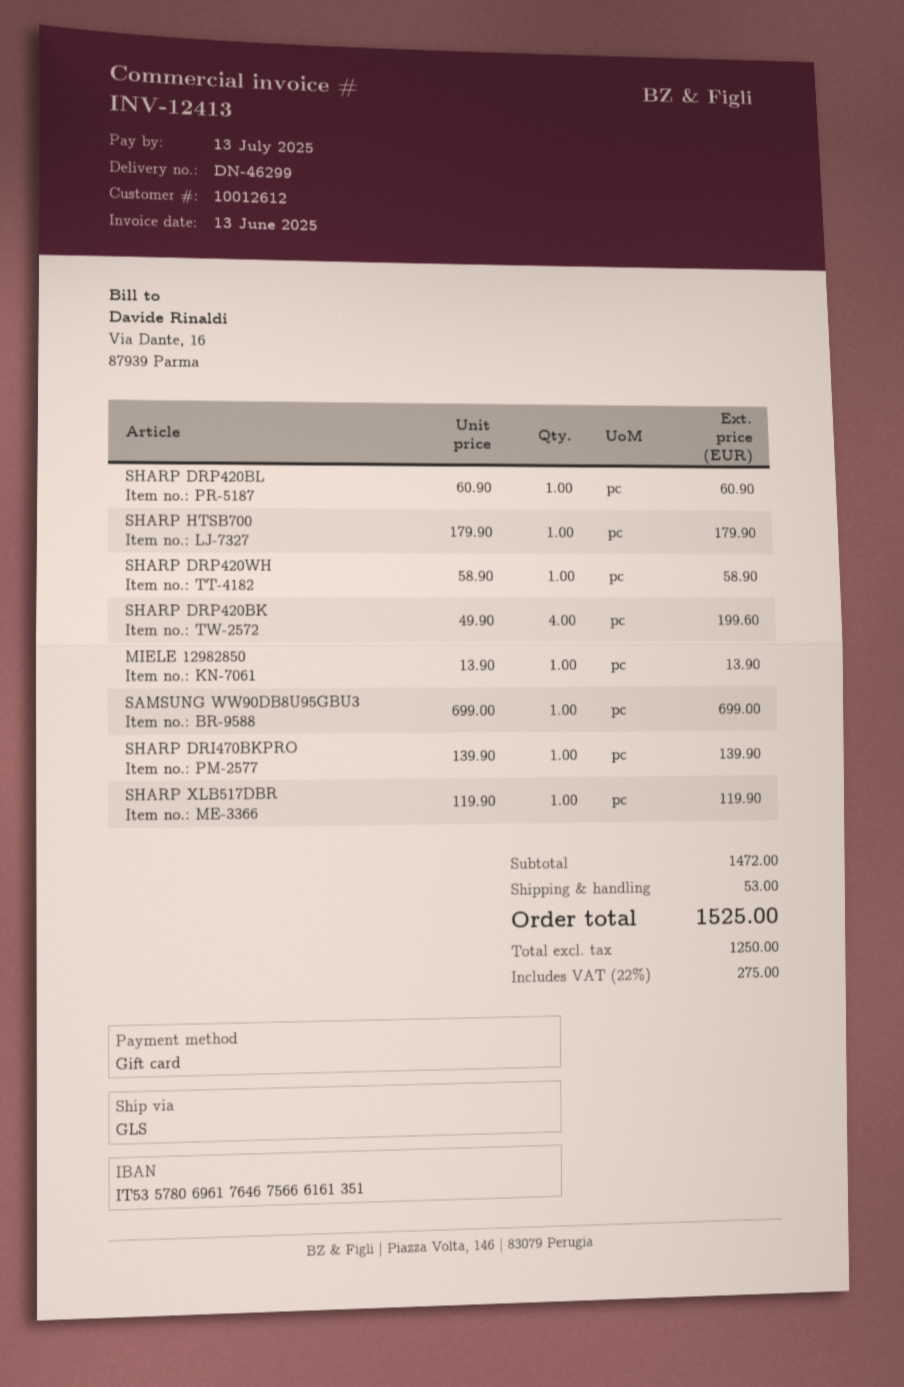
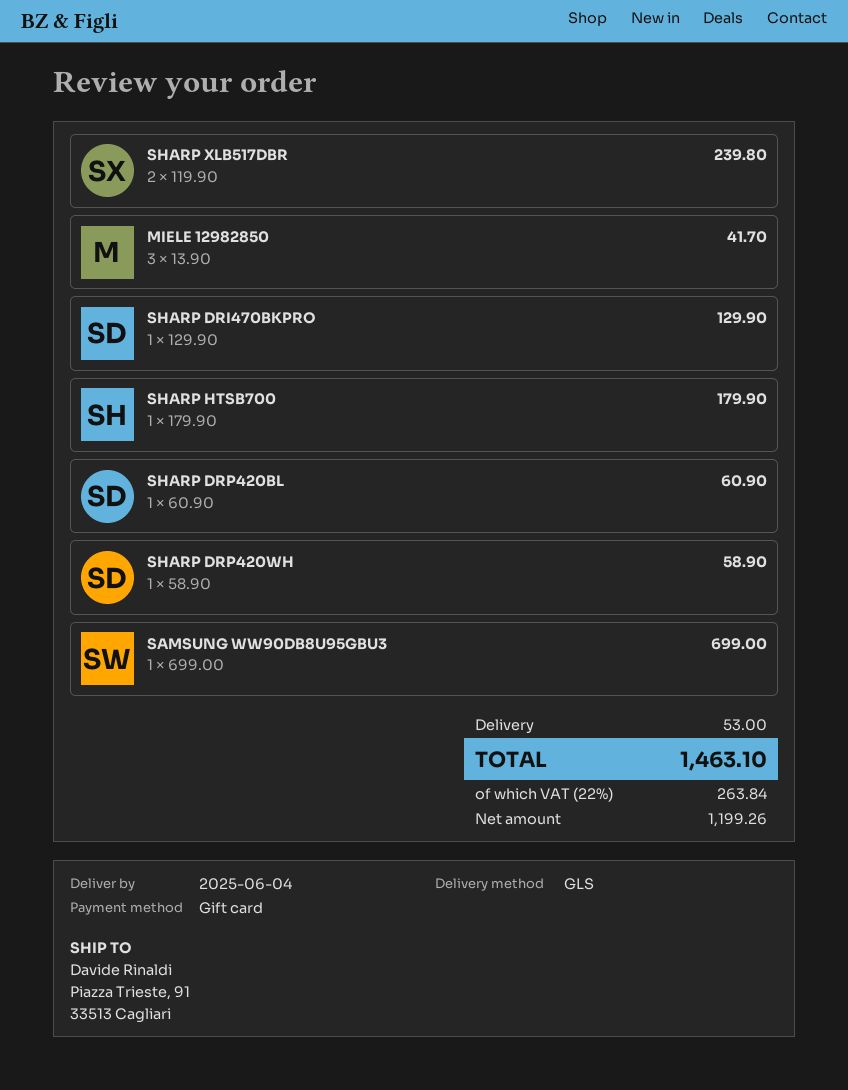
SHARP DRP420BK: 4 x 49.90 = 199.60 -> none
MIELE 12982850: 1 x 13.90 = 13.90 -> 3 x 13.90 = 41.70
SHARP DRI470BKPRO: 1 x 139.90 = 139.90 -> 1 x 129.90 = 129.90
SHARP XLB517DBR: 1 x 119.90 = 119.90 -> 2 x 119.90 = 239.80
net: 1250.00 -> 1199.26
tax: 22% = 275.00 -> 22% = 263.84
total: 1525.00 -> 1463.10

